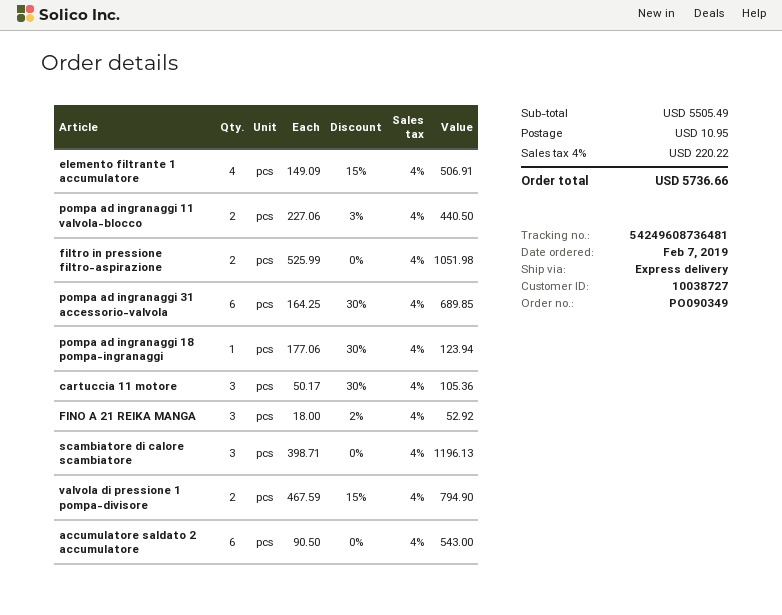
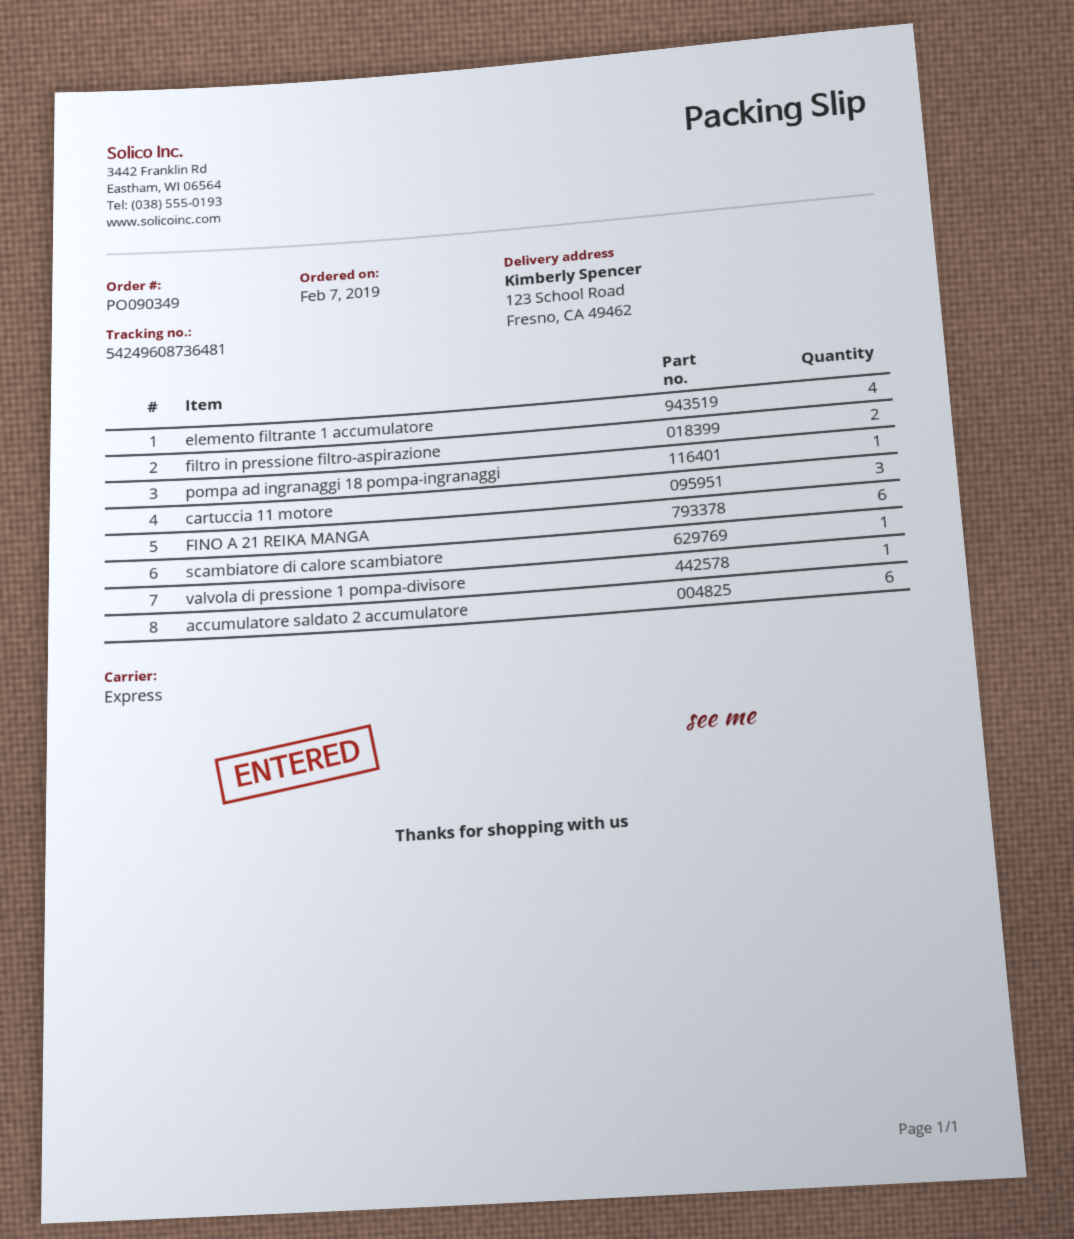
pompa ad ingranaggi 11 valvola-blocco: 2 -> none
pompa ad ingranaggi 31 accessorio-valvola: 6 -> none
FINO A 21 REIKA MANGA: 3 -> 6
scambiatore di calore scambiatore: 3 -> 1
valvola di pressione 1 pompa-divisore: 2 -> 1

